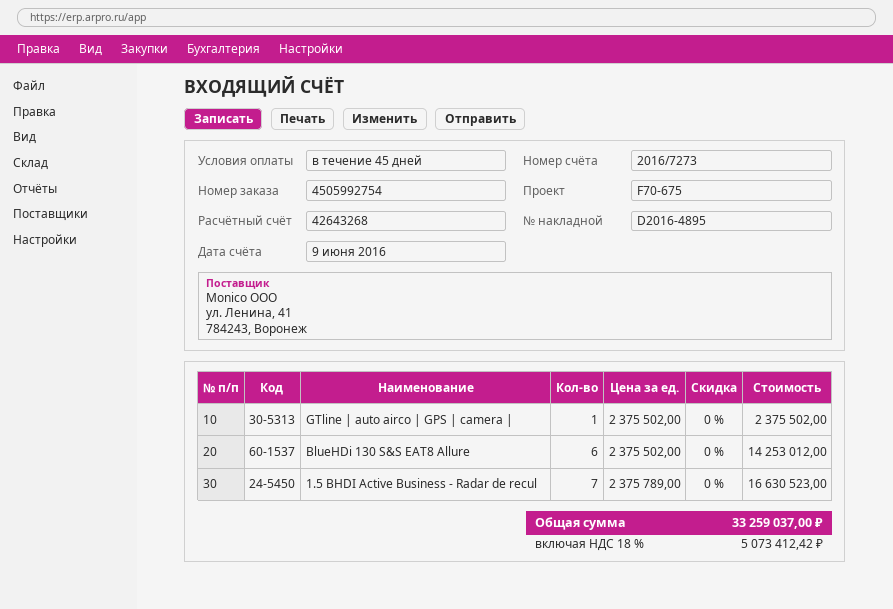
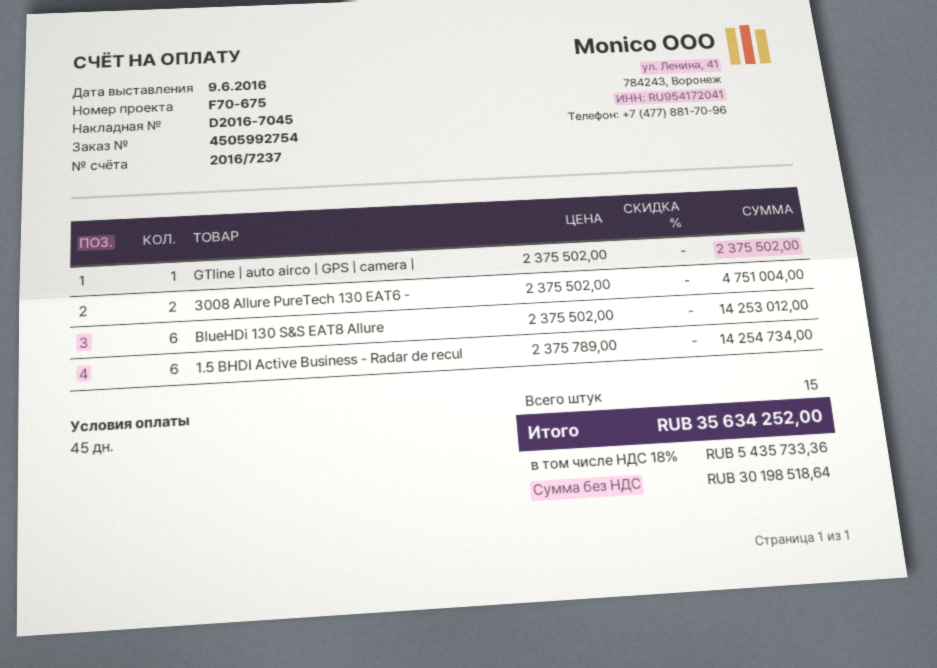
delivery note number: D2016-4895 -> D2016-7045
invoice number: 2016/7273 -> 2016/7237
1.5 BHDI Active Business - Radar de recul: 7 x 2375789.00 = 16630523.00 -> 6 x 2375789.00 = 14254734.00
3008 Allure PureTech 130 EAT6 -: none -> 2 x 2375502.00 = 4751004.00
tax: 18% = 5073412.42 -> 18% = 5435733.36
total: 33259037.00 -> 35634252.00

